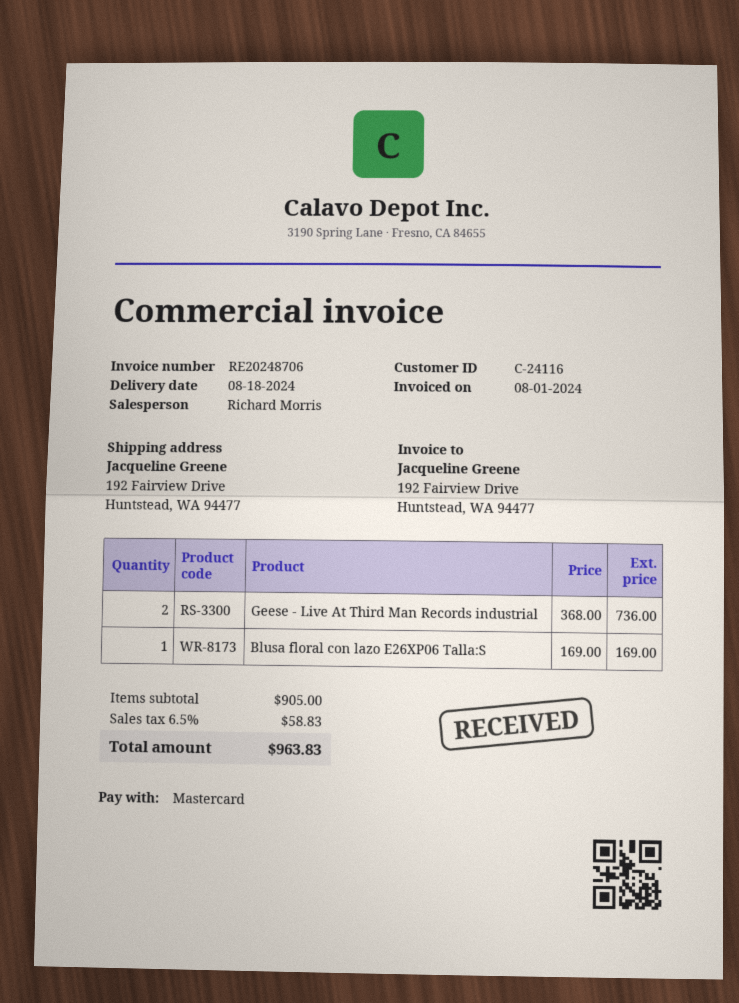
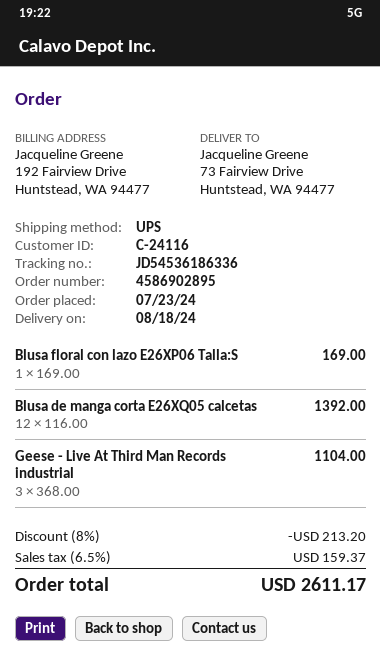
ship to: 192 Fairview Drive, Huntstead, WA 94477 -> 73 Fairview Drive, Huntstead, WA 94477
Geese - Live At Third Man Records industrial: 2 x 368.00 = 736.00 -> 3 x 368.00 = 1104.00
Blusa de manga corta E26XQ05 calcetas: none -> 12 x 116.00 = 1392.00
discount: none -> 8% = 213.20
tax: 6.5% = 58.83 -> 6.5% = 159.37
total: 963.83 -> 2611.17

